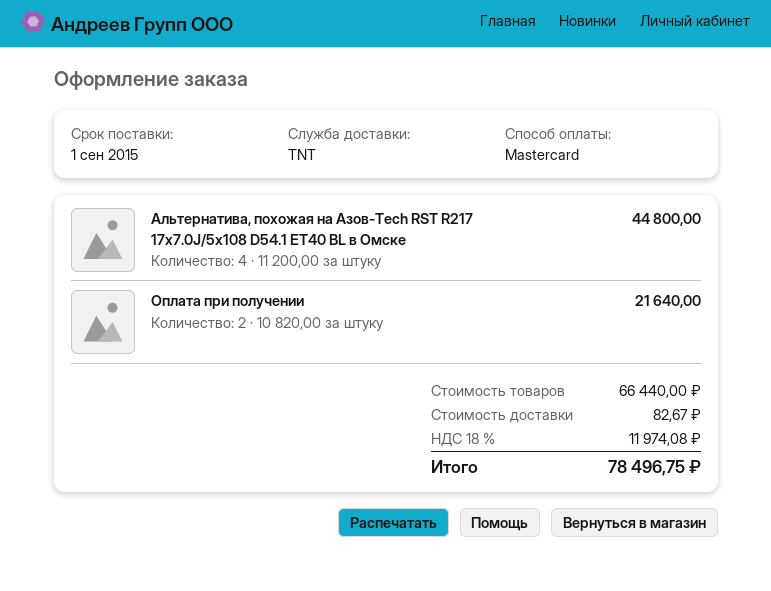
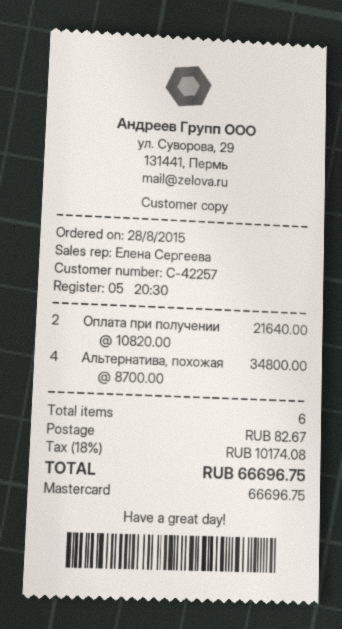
Альтернатива, похожая на Азов-Tech RST R217 17x7.0J/5x108 D54.1 ET40 BL в Омске: 4 x 11200.00 = 44800.00 -> 4 x 8700.00 = 34800.00
tax: 18% = 11974.08 -> 18% = 10174.08
total: 78496.75 -> 66696.75

